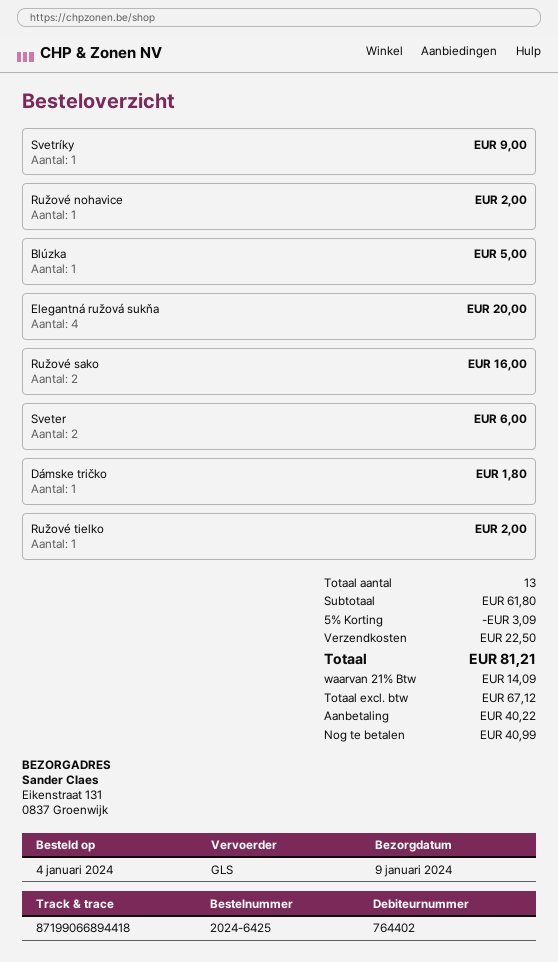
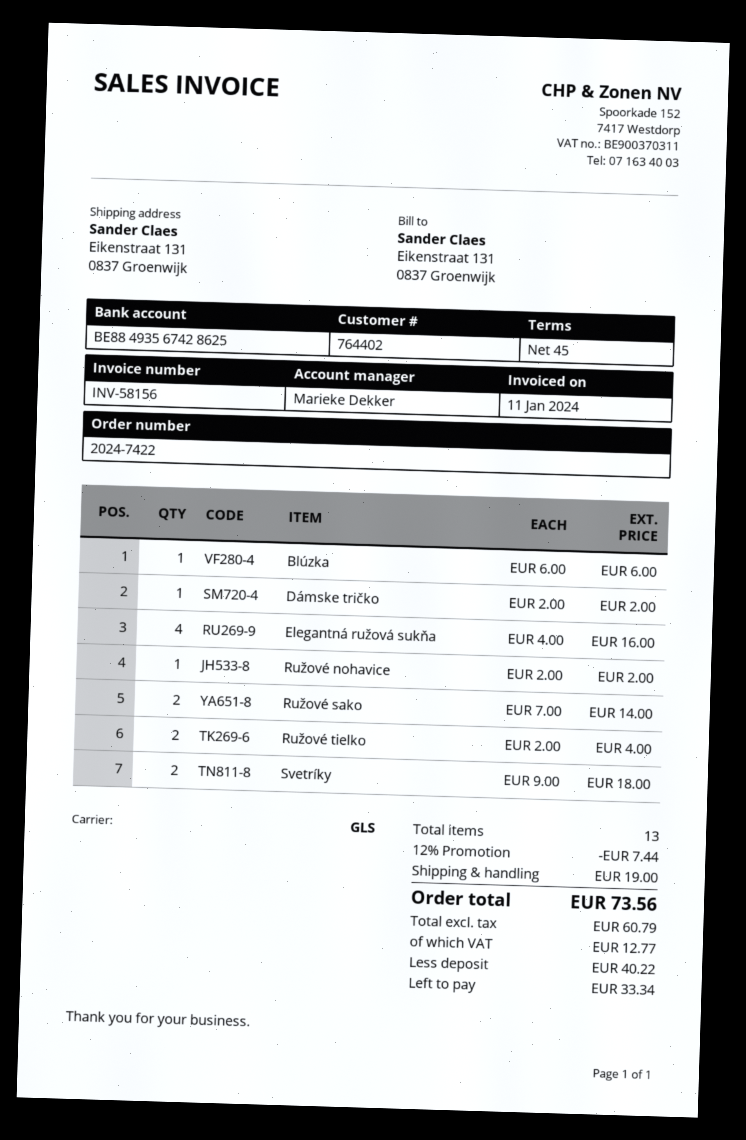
order number: 2024-6425 -> 2024-7422
Svetríky: 1 for 9.00 -> 2 for 18.00
Blúzka: 1 for 5.00 -> 1 for 6.00
Elegantná ružová sukňa: 4 for 20.00 -> 4 for 16.00
Ružové sako: 2 for 16.00 -> 2 for 14.00
Sveter: 2 for 6.00 -> none
Dámske tričko: 1 for 1.80 -> 1 for 2.00
Ružové tielko: 1 for 2.00 -> 2 for 4.00
discount: 5% = 3.09 -> 12% = 7.44
shipping: 22.50 -> 19.00
net: 67.12 -> 60.79
tax: 14.09 -> 12.77
total: 81.21 -> 73.56
balance: 40.99 -> 33.34

